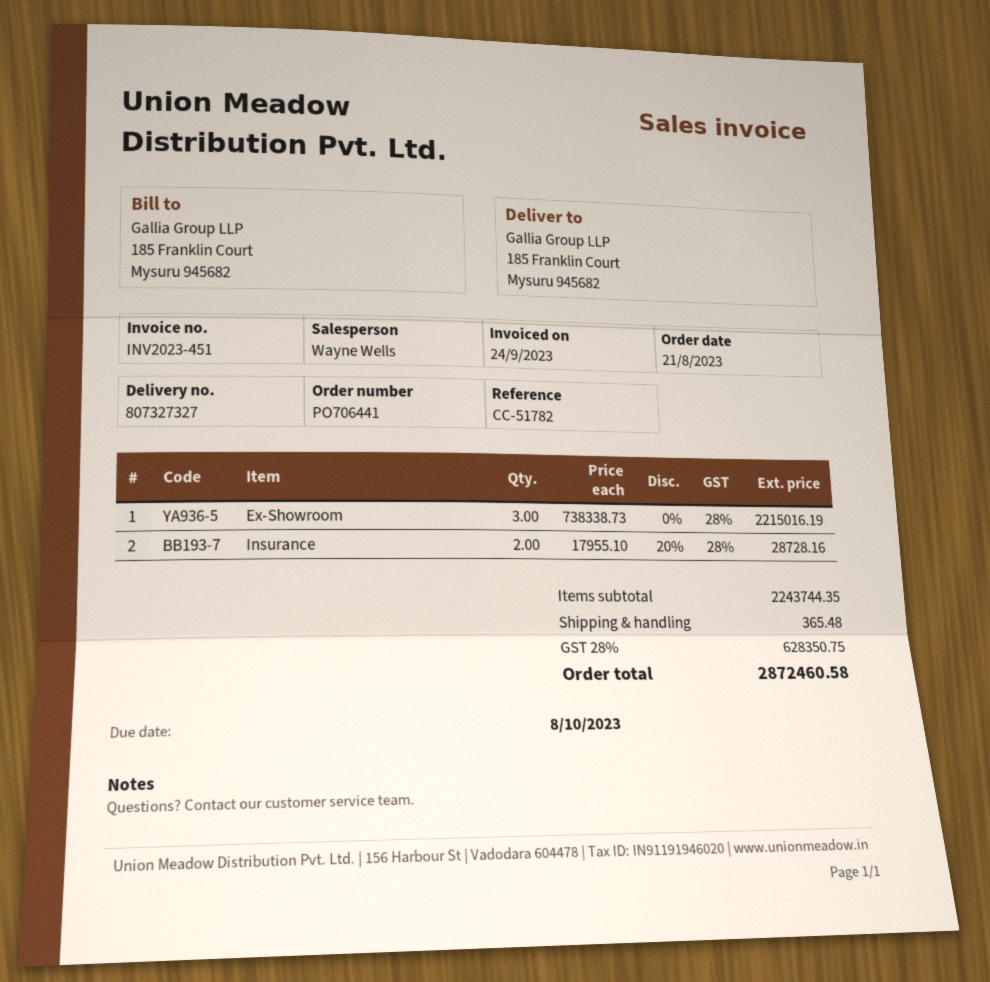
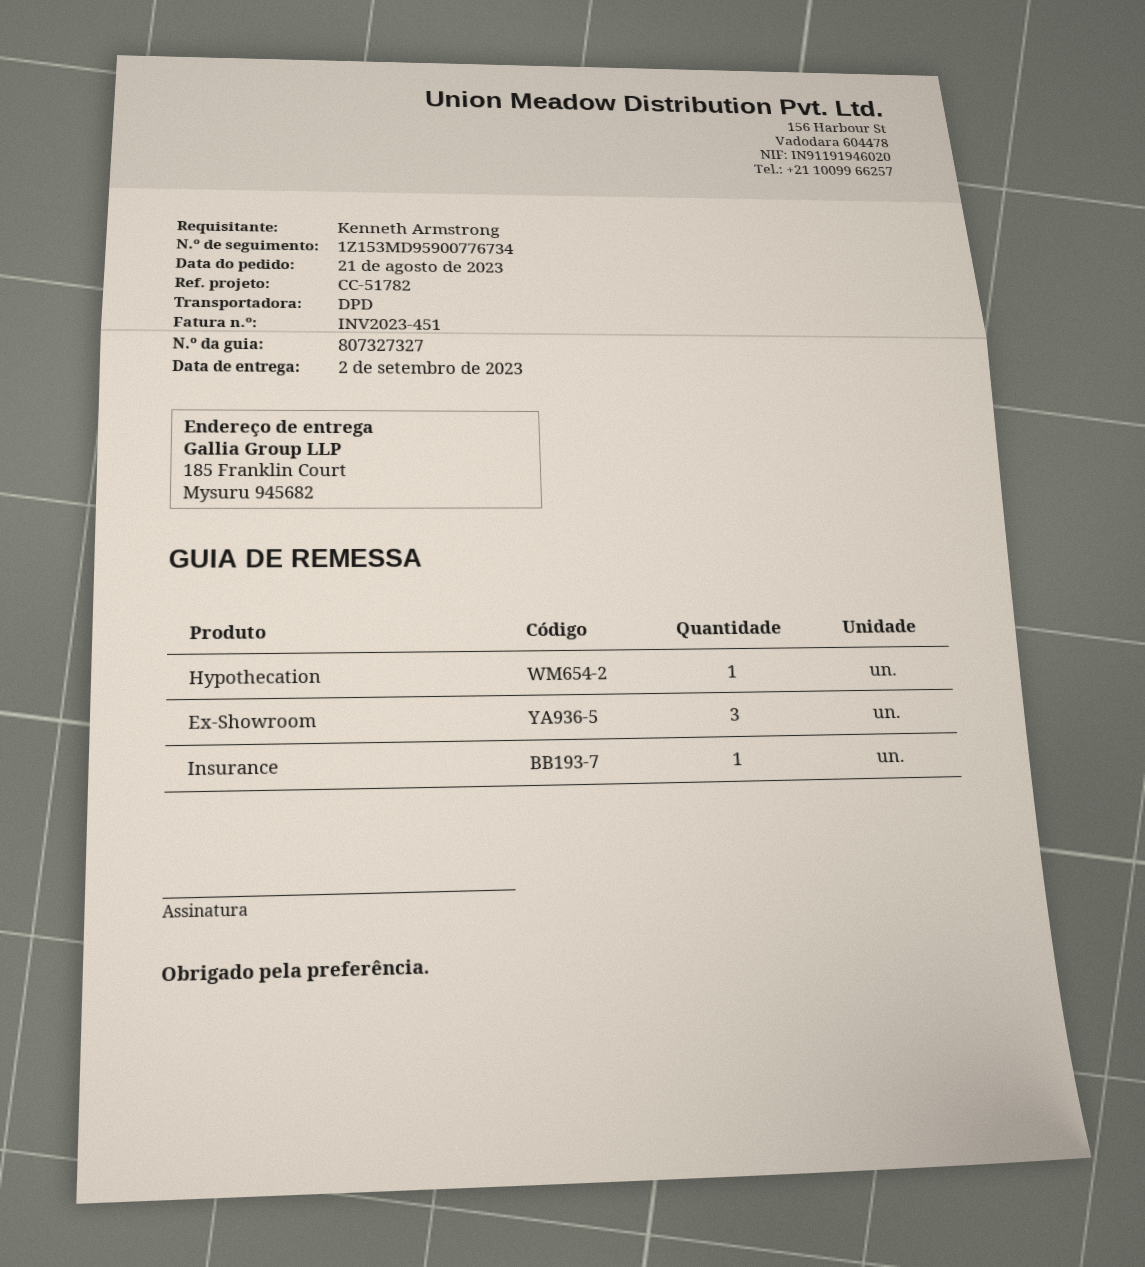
Insurance: 2 -> 1
Hypothecation: none -> 1

